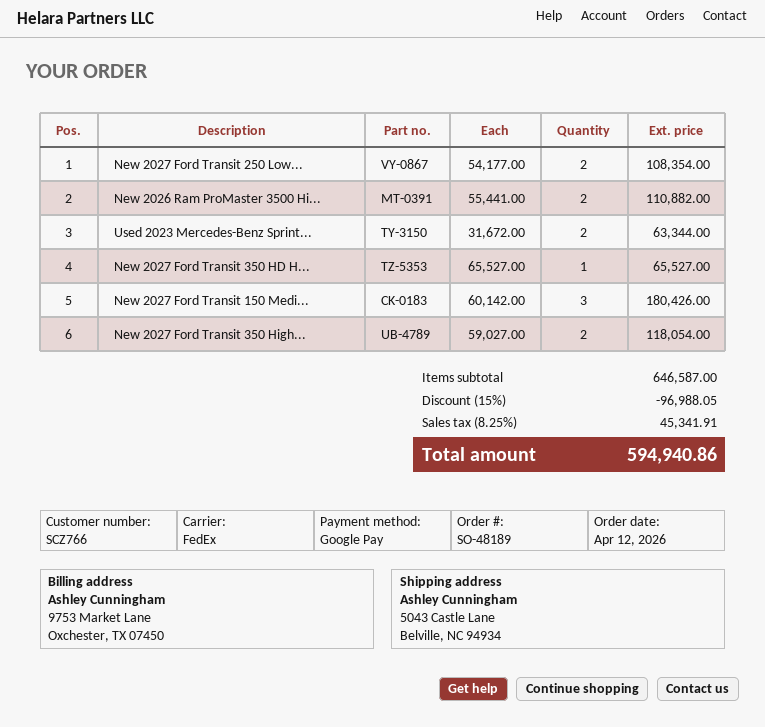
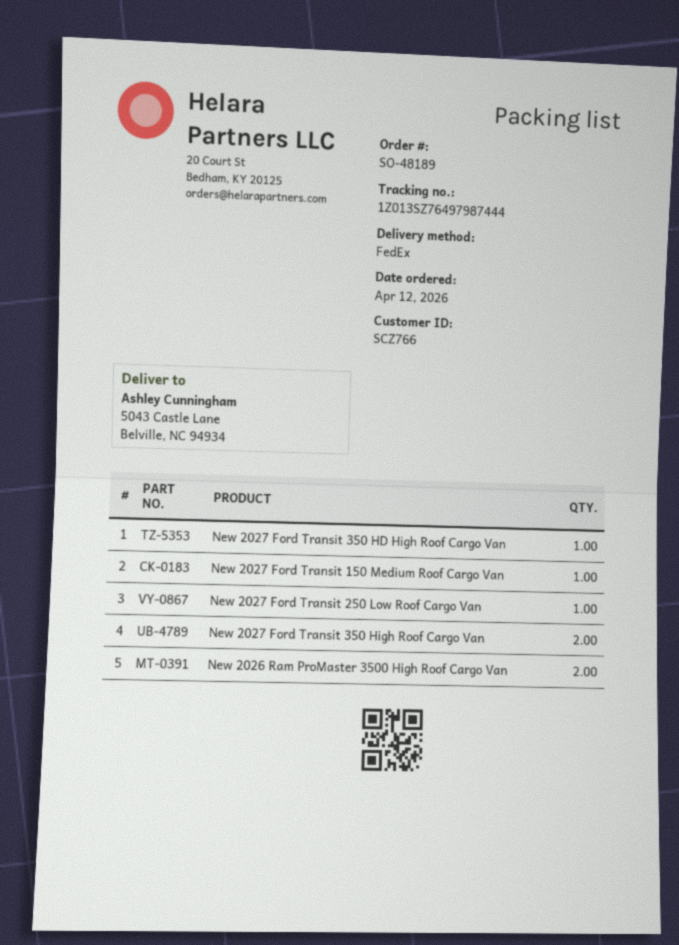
New 2027 Ford Transit 250 Low...: 2 -> 1
Used 2023 Mercedes-Benz Sprint...: 2 -> none
New 2027 Ford Transit 150 Medi...: 3 -> 1

